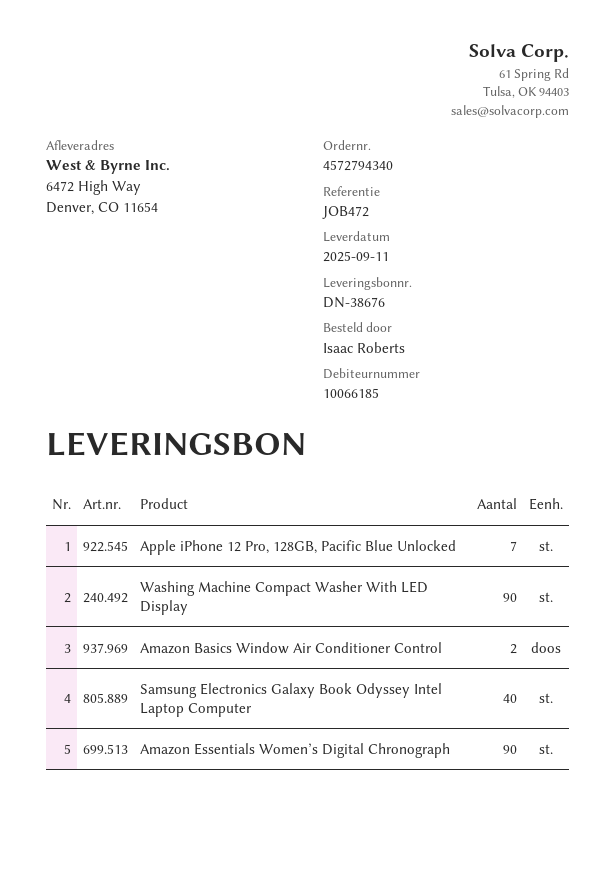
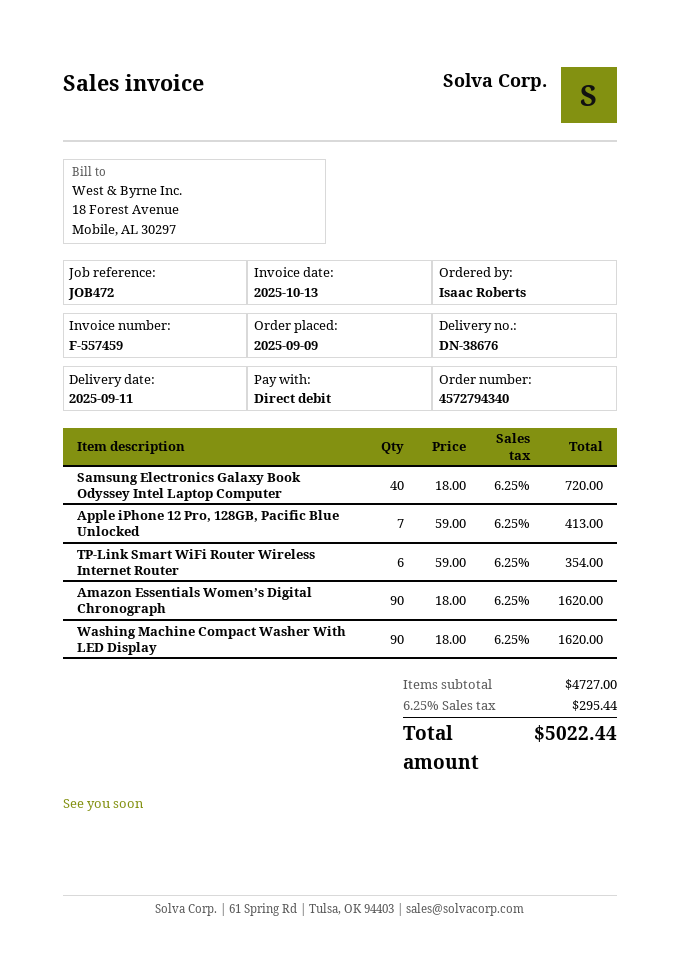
Amazon Basics Window Air Conditioner Control: 2 -> none
TP-Link Smart WiFi Router Wireless Internet Router: none -> 6

